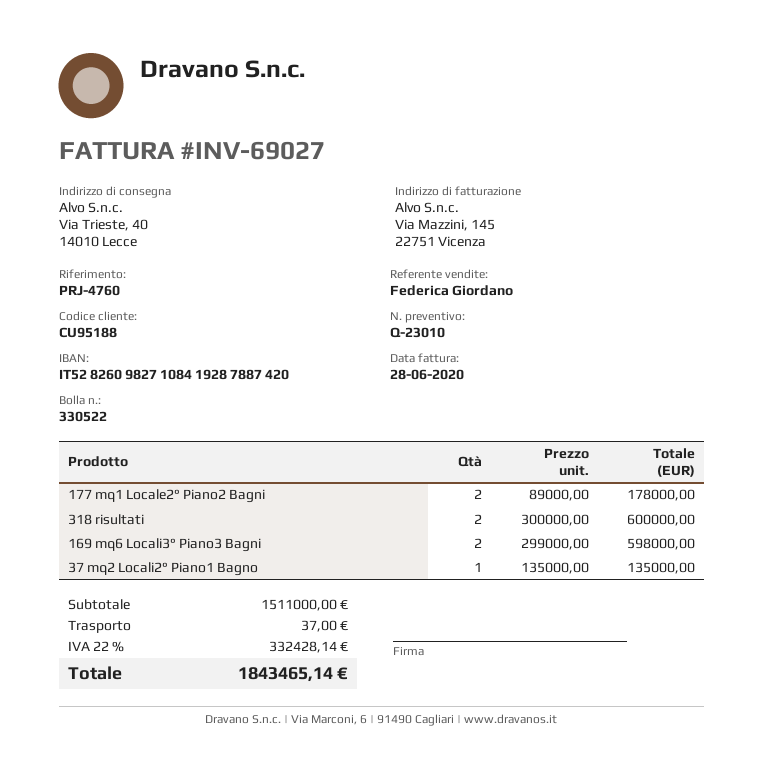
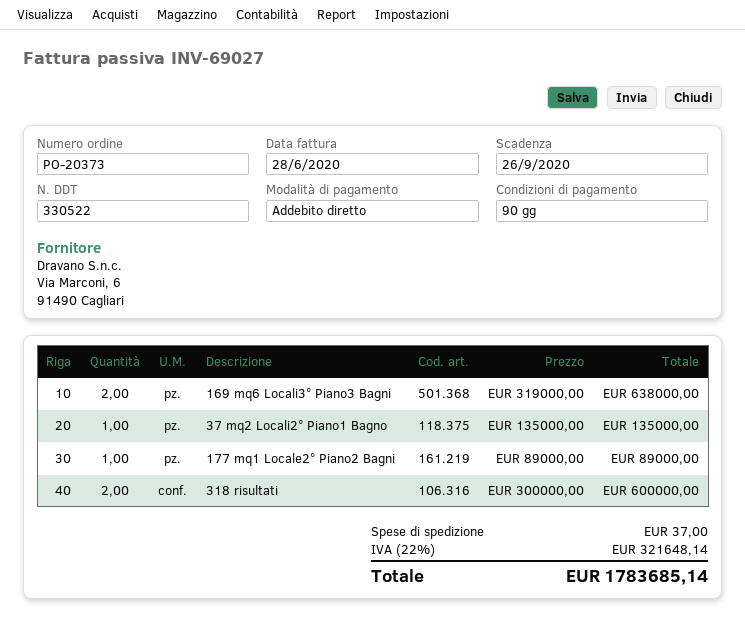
177 mq1 Locale2° Piano2 Bagni: 2 x 89000.00 = 178000.00 -> 1 x 89000.00 = 89000.00
169 mq6 Locali3° Piano3 Bagni: 2 x 299000.00 = 598000.00 -> 2 x 319000.00 = 638000.00
tax: 22% = 332428.14 -> 22% = 321648.14
total: 1843465.14 -> 1783685.14

